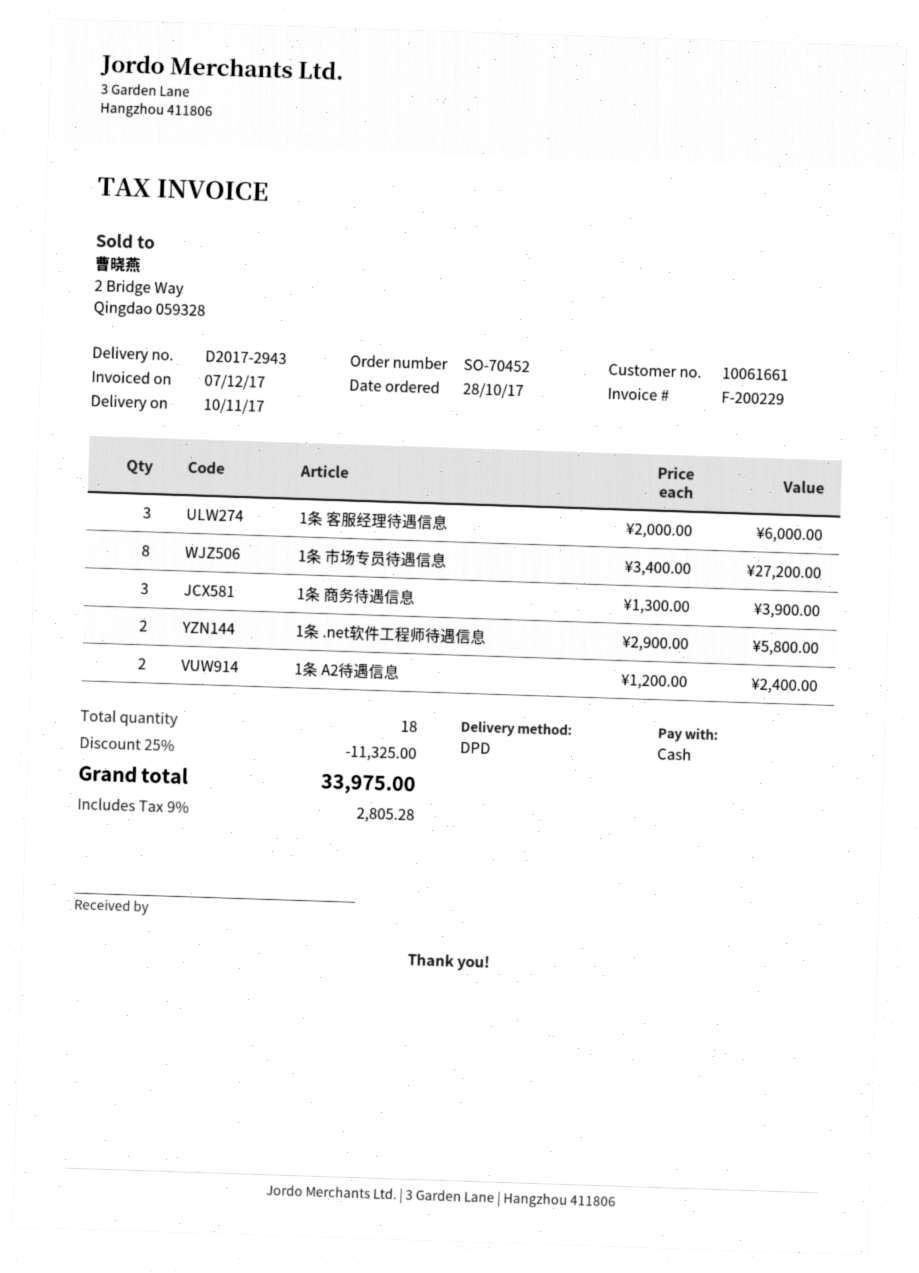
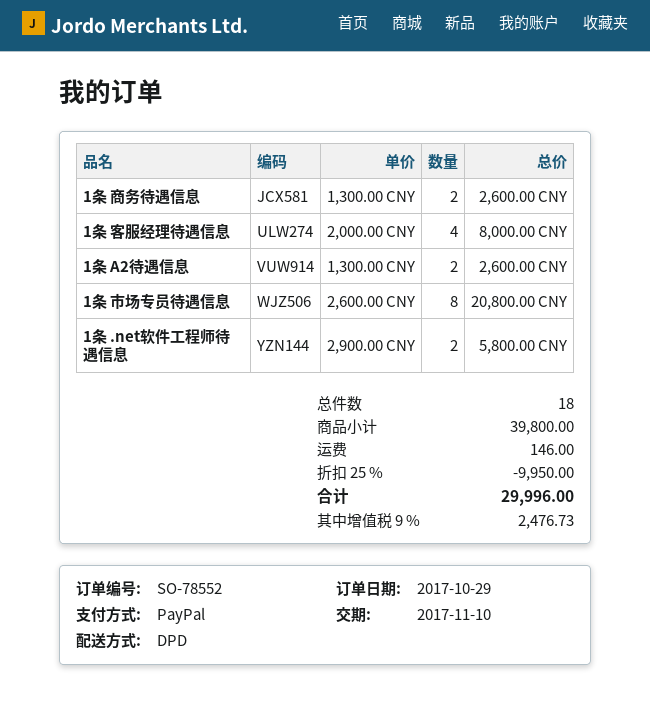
order number: SO-70452 -> SO-78552
order date: 2017-10-28 -> 2017-10-29
payment method: cash -> PayPal
1条 客服经理待遇信息: 3 x 2000.00 = 6000.00 -> 4 x 2000.00 = 8000.00
1条 市场专员待遇信息: 8 x 3400.00 = 27200.00 -> 8 x 2600.00 = 20800.00
1条 商务待遇信息: 3 x 1300.00 = 3900.00 -> 2 x 1300.00 = 2600.00
1条 A2待遇信息: 2 x 1200.00 = 2400.00 -> 2 x 1300.00 = 2600.00
discount: 25% = 11325.00 -> 25% = 9950.00
shipping: none -> 146.00
tax: 9% = 2805.28 -> 9% = 2476.73
total: 33975.00 -> 29996.00

